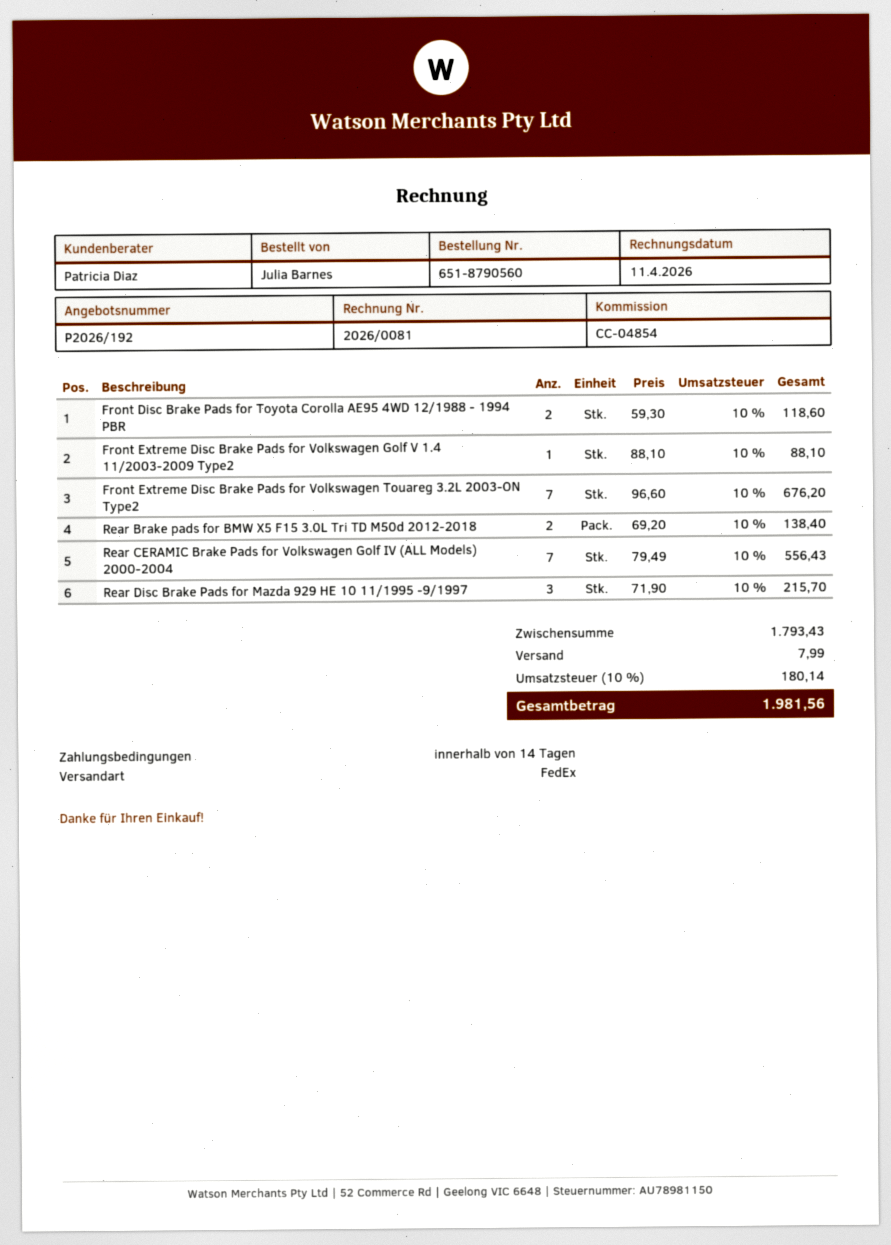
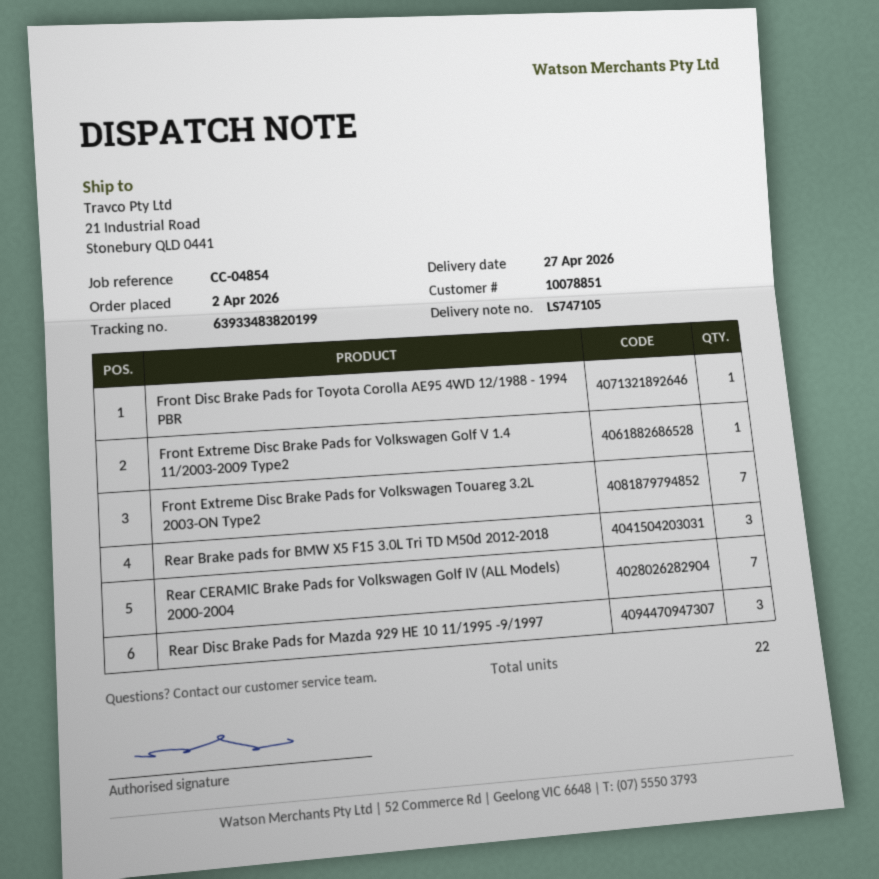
Front Disc Brake Pads for Toyota Corolla AE95 4WD 12/1988 - 1994 PBR: 2 -> 1
Rear Brake pads for BMW X5 F15 3.0L Tri TD M50d 2012-2018: 2 -> 3

